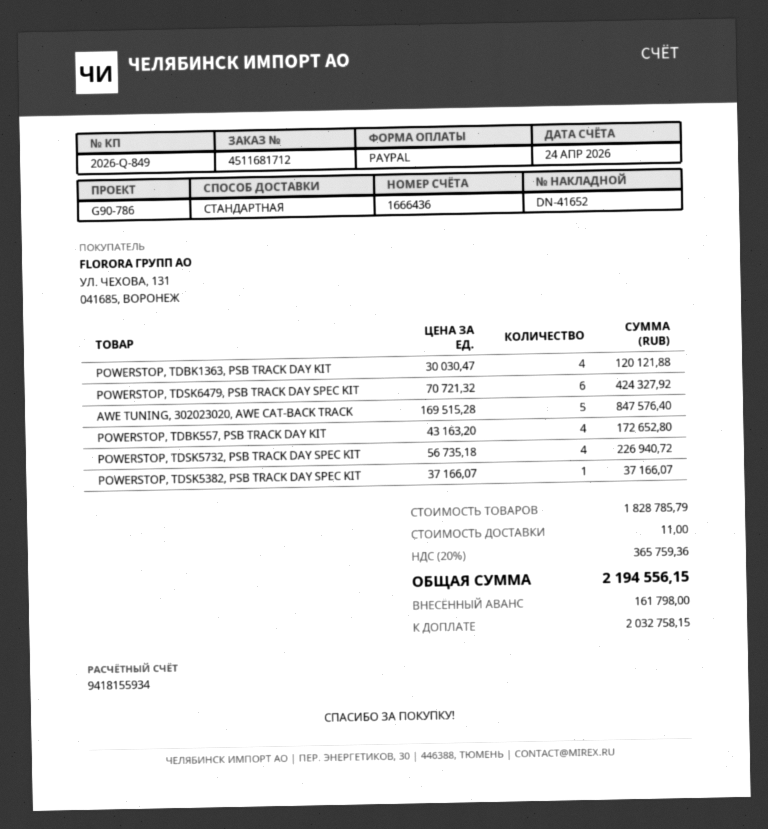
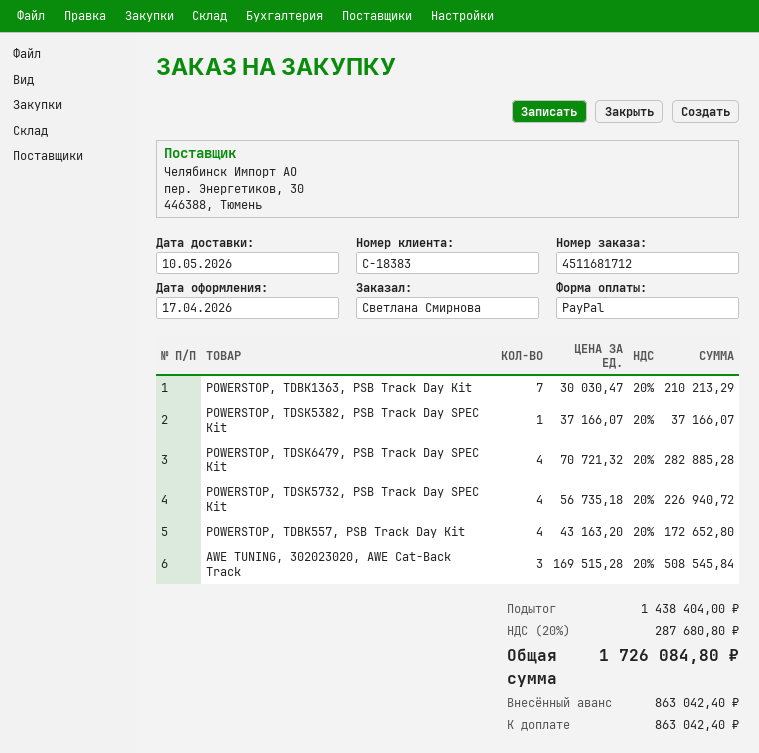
POWERSTOP, TDBK1363, PSB TRACK DAY KIT: 4 x 30030.47 = 120121.88 -> 7 x 30030.47 = 210213.29
POWERSTOP, TDSK6479, PSB TRACK DAY SPEC KIT: 6 x 70721.32 = 424327.92 -> 4 x 70721.32 = 282885.28
AWE TUNING, 302023020, AWE CAT-BACK TRACK: 5 x 169515.28 = 847576.40 -> 3 x 169515.28 = 508545.84
subtotal: 1828785.79 -> 1438404.00
shipping: 11.00 -> none
tax: 20% = 365759.36 -> 20% = 287680.80
total: 2194556.15 -> 1726084.80
deposit: 161798.00 -> 863042.40
balance: 2032758.15 -> 863042.40

